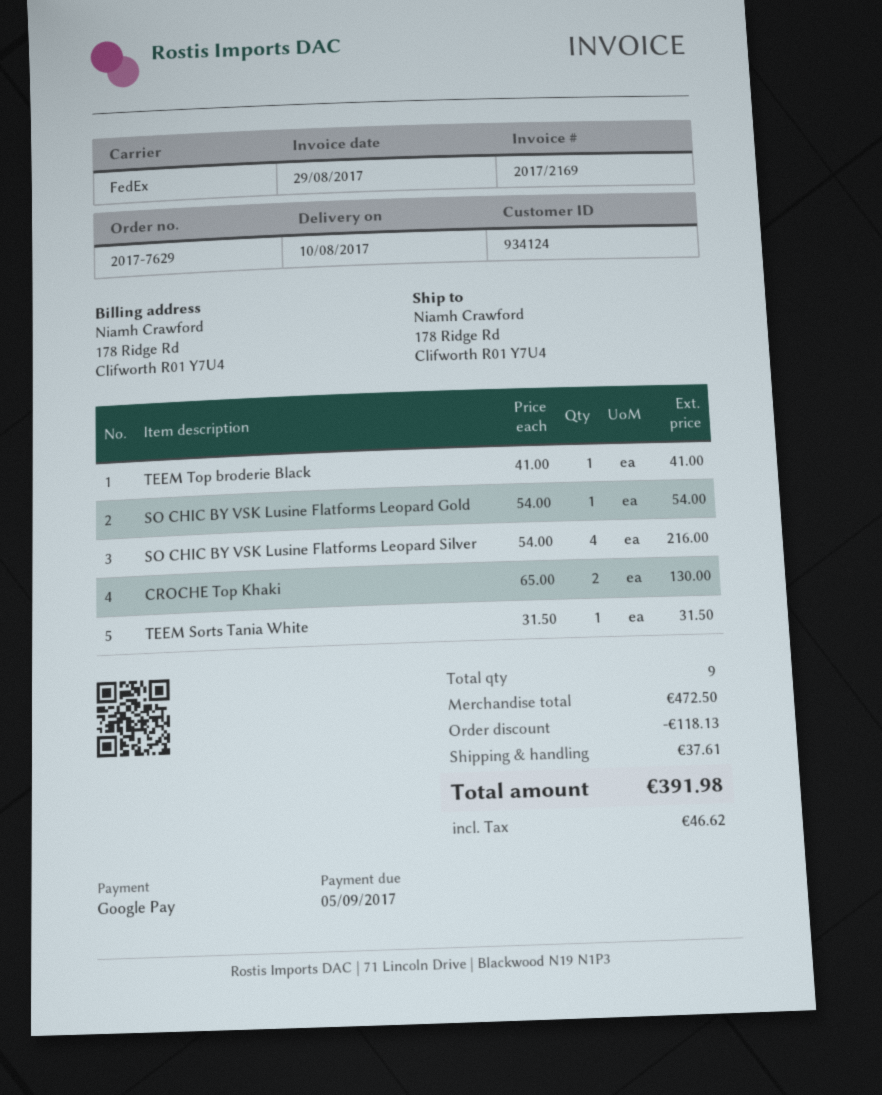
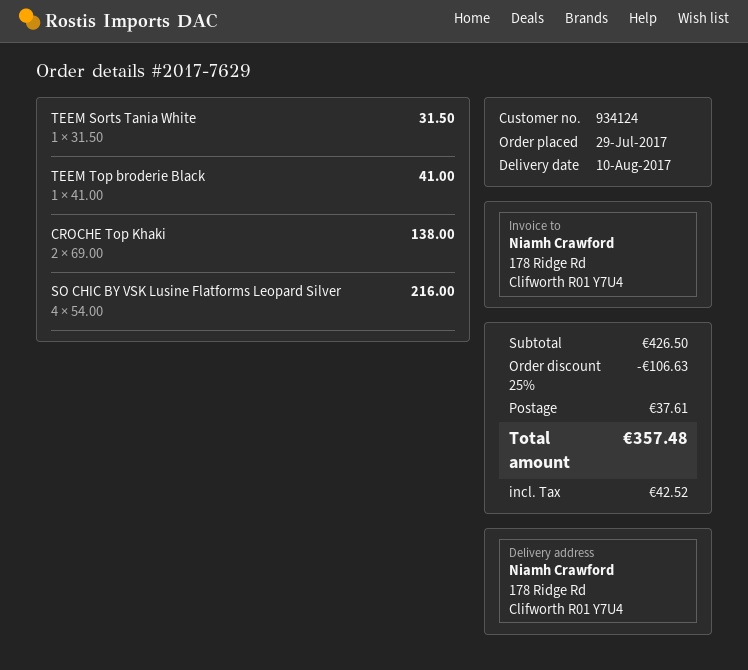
SO CHIC BY VSK Lusine Flatforms Leopard Gold: 1 x 54.00 = 54.00 -> none
CROCHE Top Khaki: 2 x 65.00 = 130.00 -> 2 x 69.00 = 138.00
subtotal: 472.50 -> 426.50
discount: 118.13 -> 106.63
tax: 46.62 -> 42.52
total: 391.98 -> 357.48

